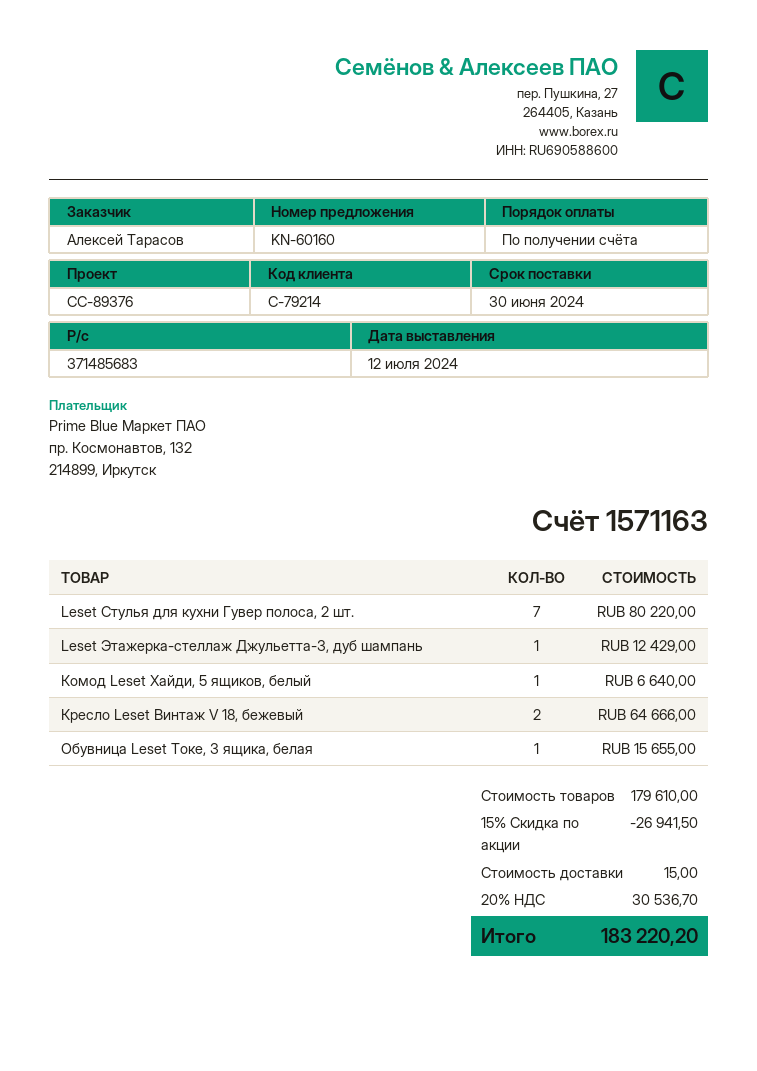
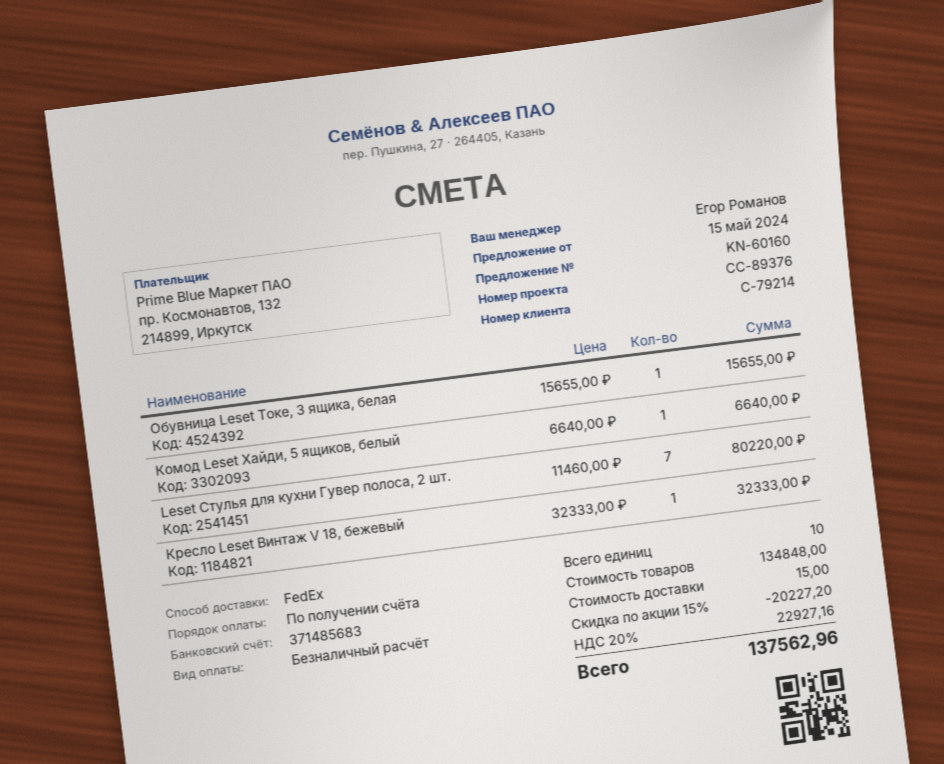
Leset Этажерка-стеллаж Джульетта-3, дуб шампань: 1 for 12429.00 -> none
Кресло Leset Винтаж V 18, бежевый: 2 for 64666.00 -> 1 for 32333.00
subtotal: 179610.00 -> 134848.00
discount: 15% = 26941.50 -> 15% = 20227.20
tax: 20% = 30536.70 -> 20% = 22927.16
total: 183220.20 -> 137562.96

